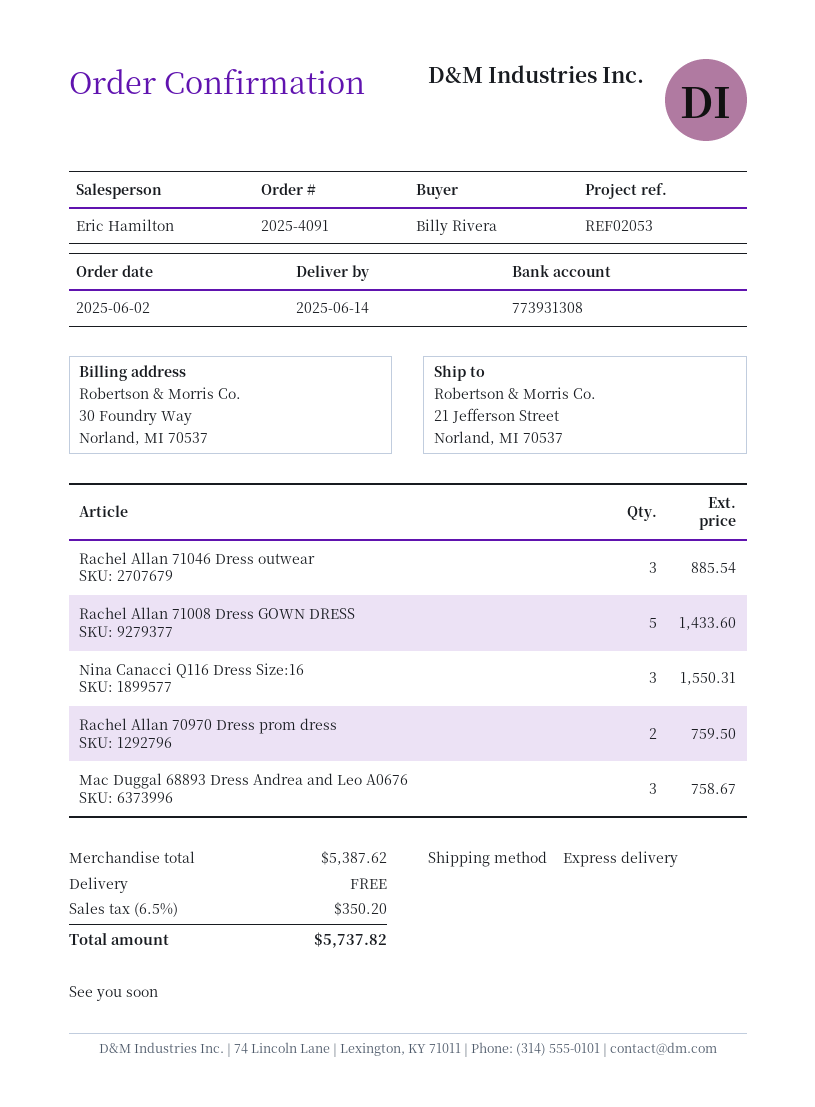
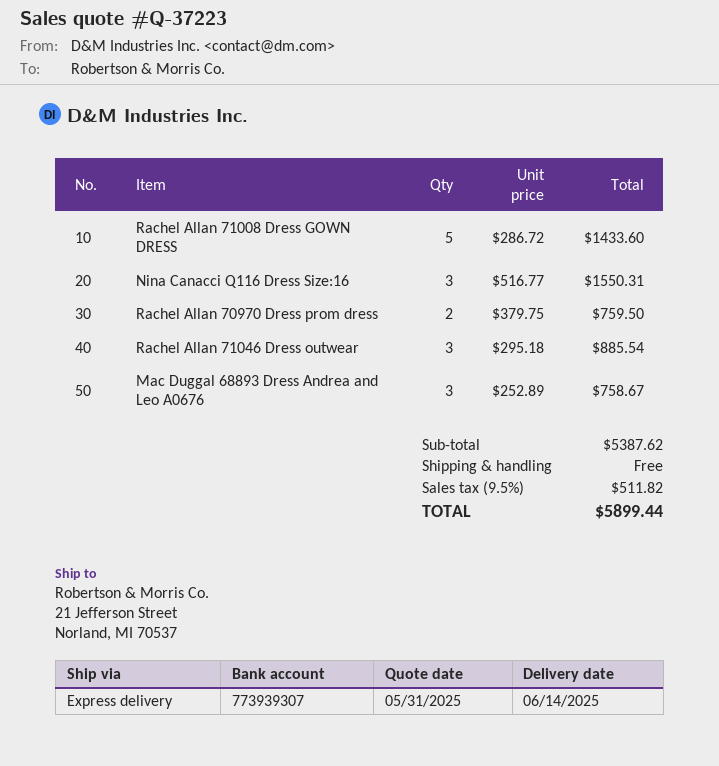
bank account: 773931308 -> 773939307
tax: 6.5% = 350.20 -> 9.5% = 511.82
total: 5737.82 -> 5899.44

